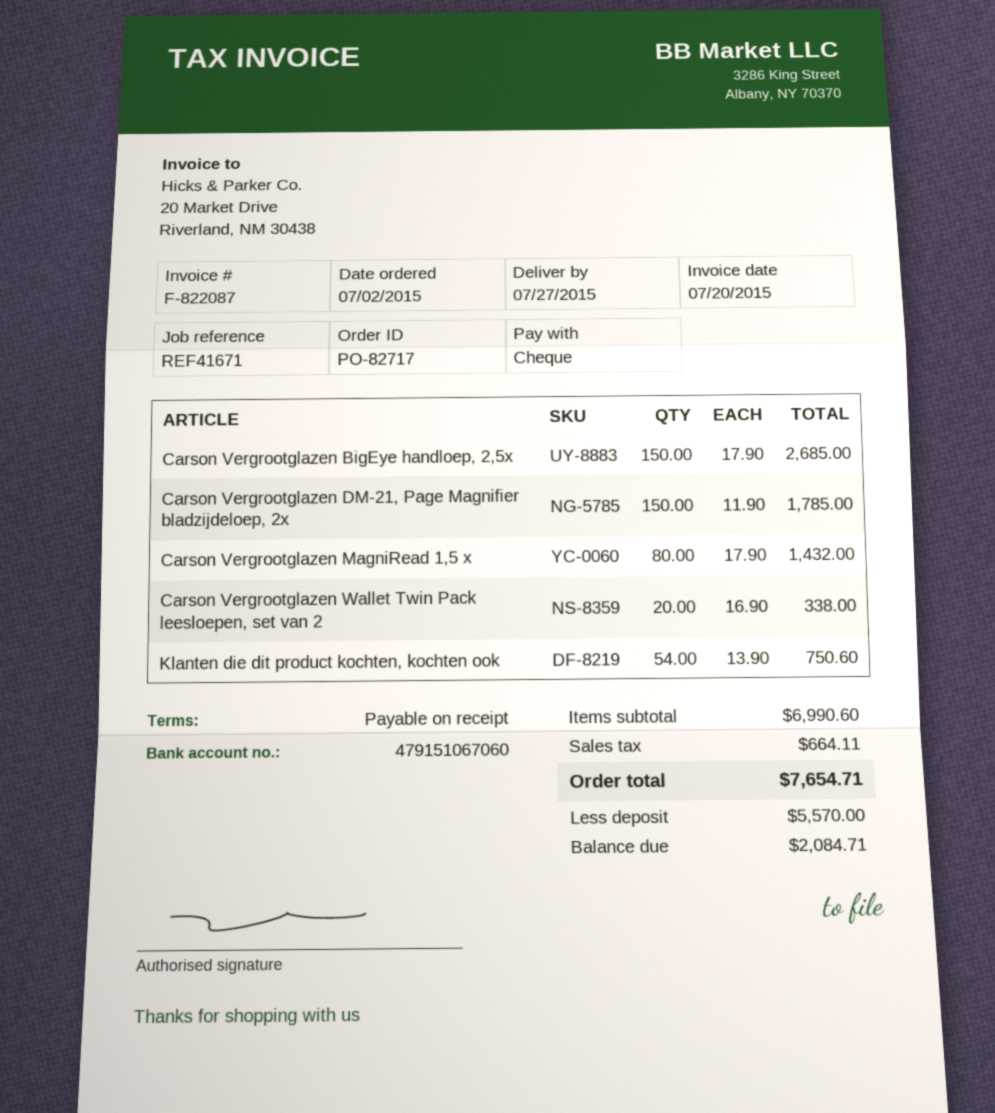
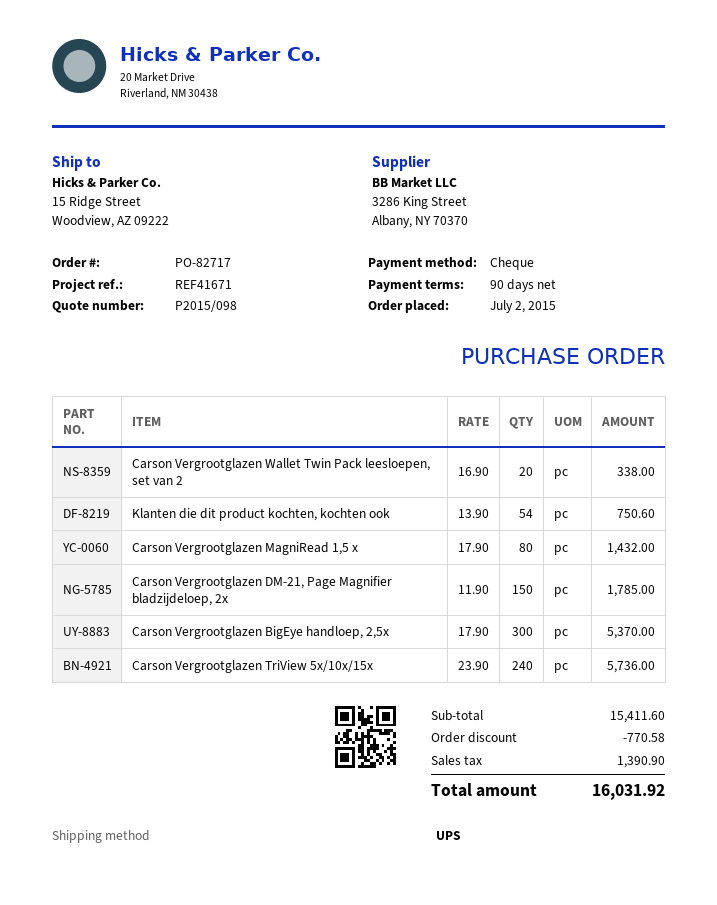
payment terms: on receipt -> 90 days
Carson Vergrootglazen BigEye handloep, 2,5x: 150 x 17.90 = 2685.00 -> 300 x 17.90 = 5370.00
Carson Vergrootglazen TriView 5x/10x/15x: none -> 240 x 23.90 = 5736.00
subtotal: 6990.60 -> 15411.60
discount: none -> 770.58
tax: 664.11 -> 1390.90
total: 7654.71 -> 16031.92

